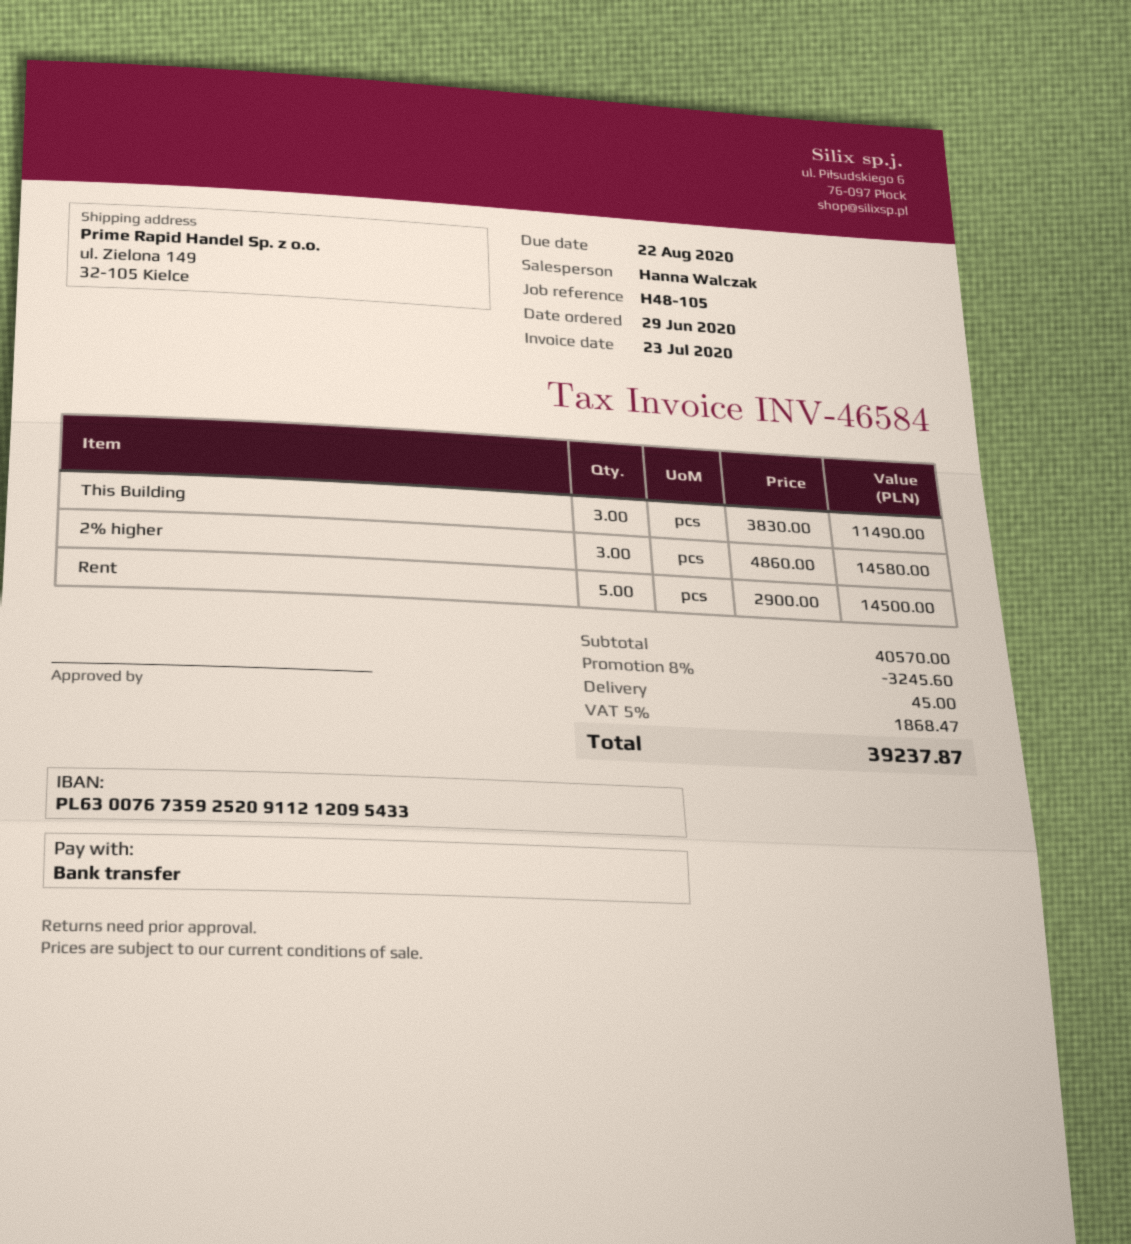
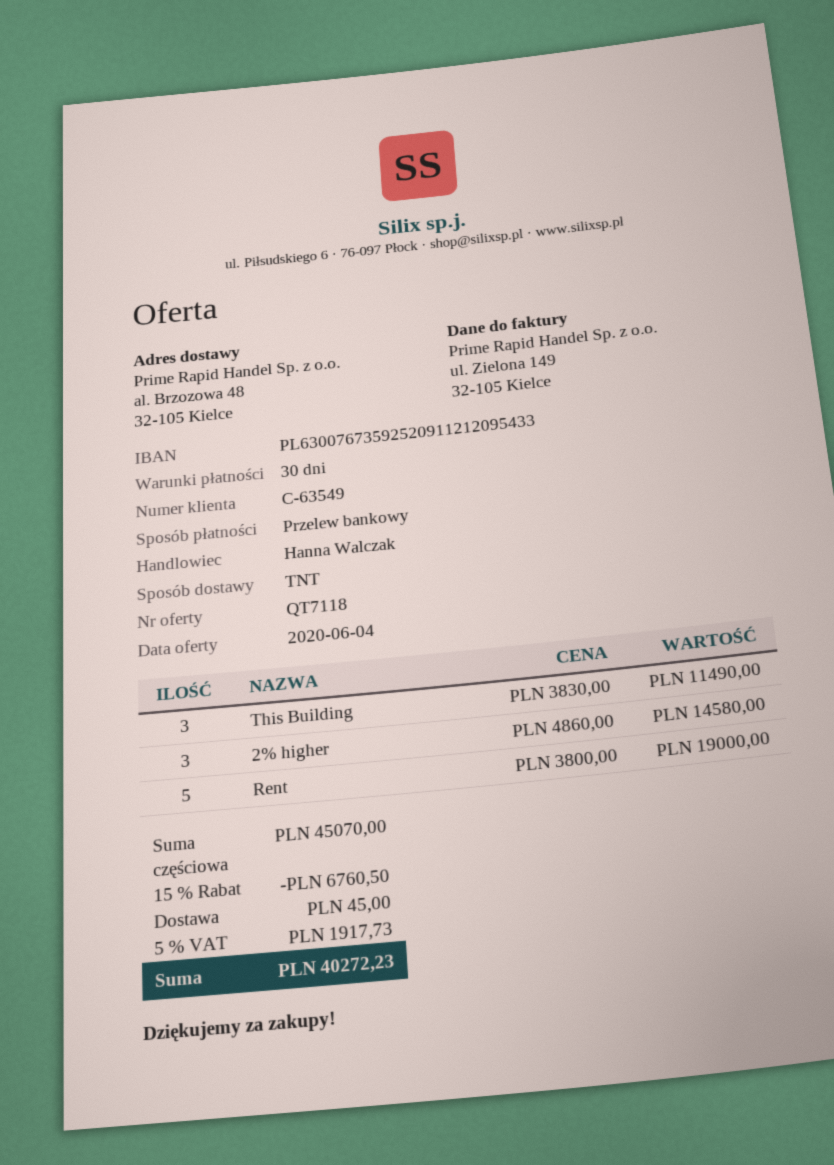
ship to: ul. Zielona 149, 32-105 Kielce -> al. Brzozowa 48, 32-105 Kielce
Rent: 5 x 2900.00 = 14500.00 -> 5 x 3800.00 = 19000.00
subtotal: 40570.00 -> 45070.00
discount: 8% = 3245.60 -> 15% = 6760.50
tax: 5% = 1868.47 -> 5% = 1917.73
total: 39237.87 -> 40272.23

